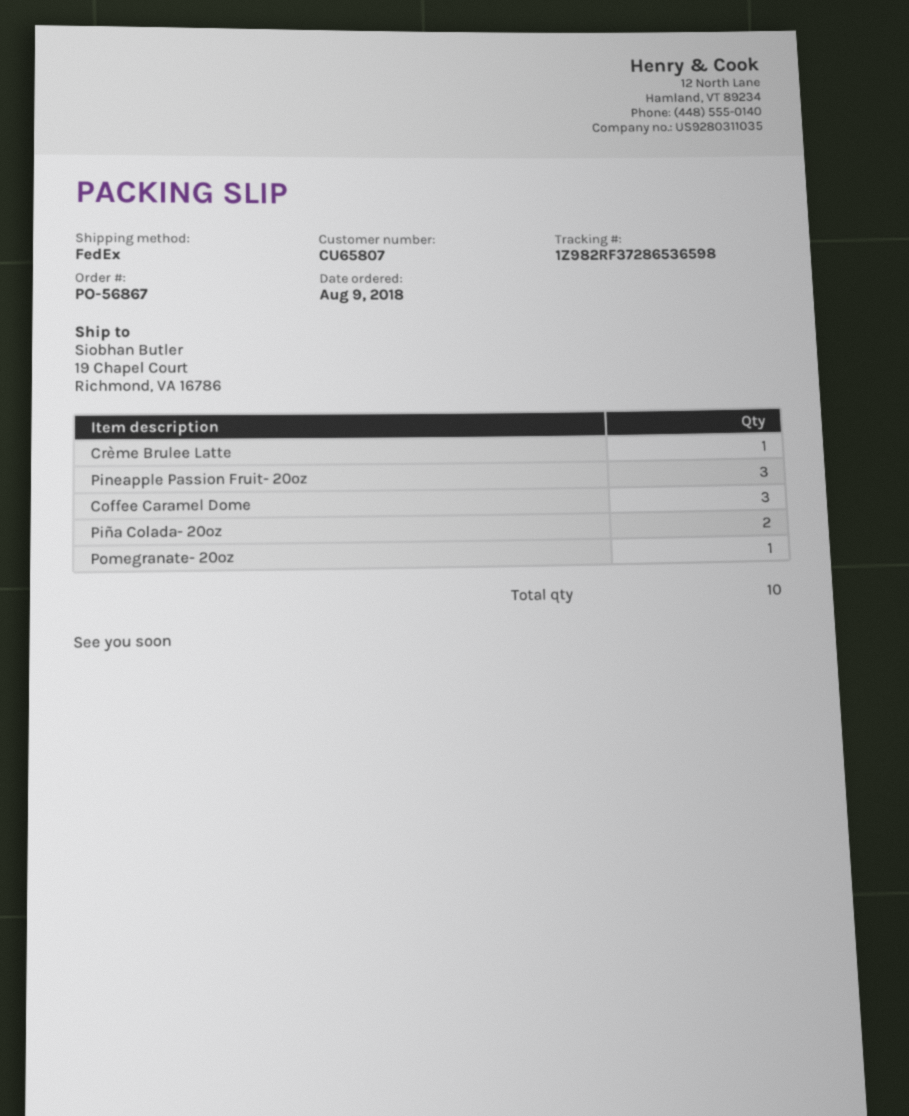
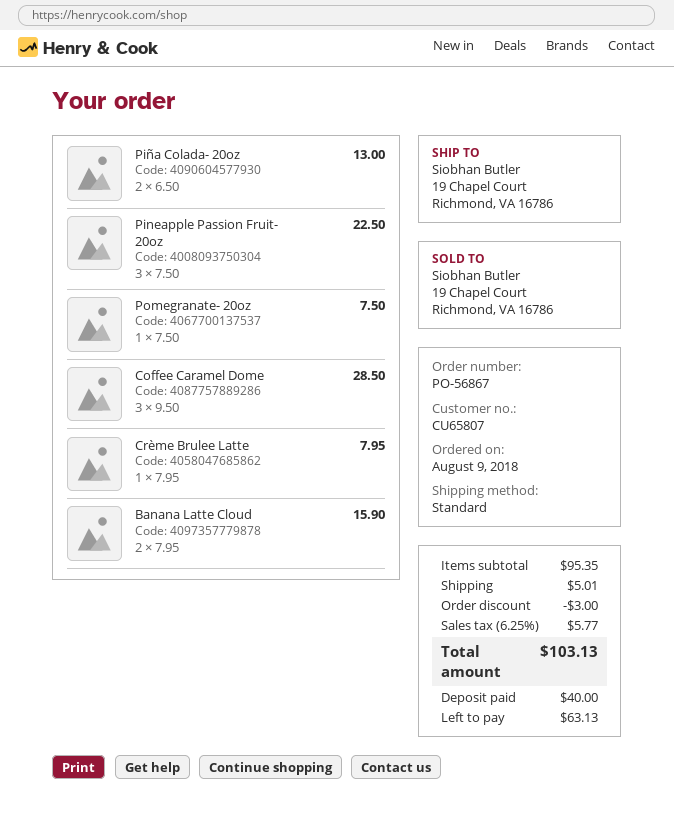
shipping method: FedEx -> standard
Banana Latte Cloud: none -> 2

